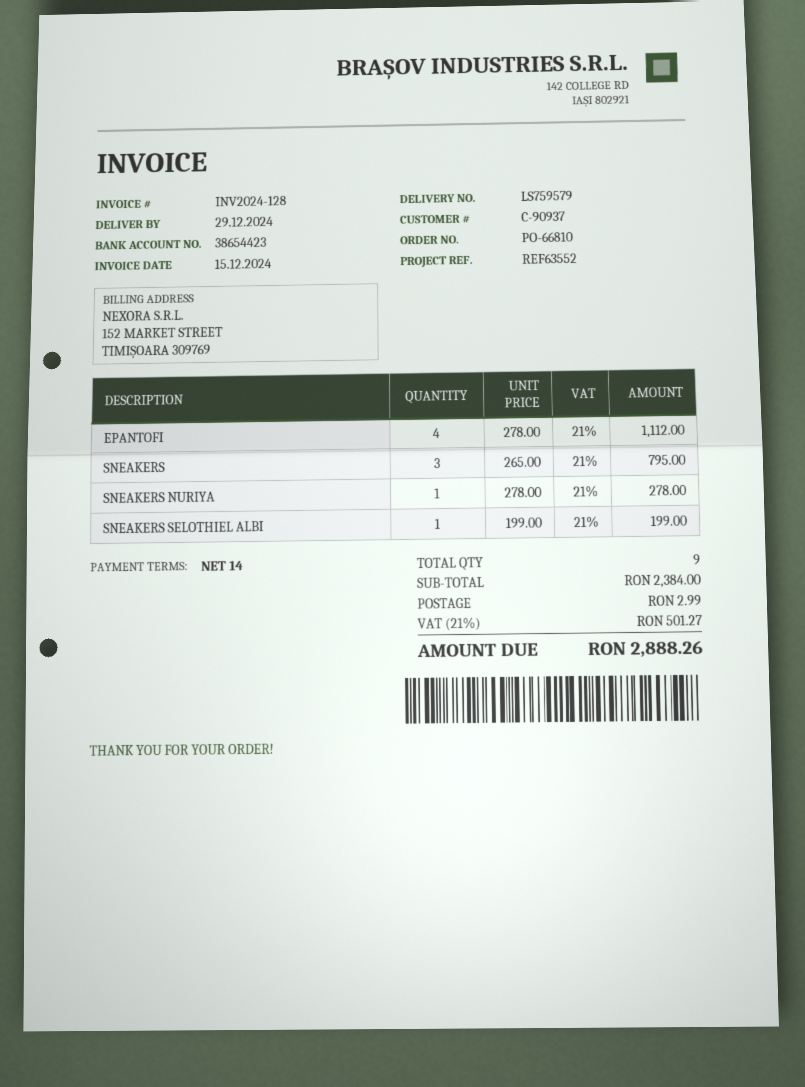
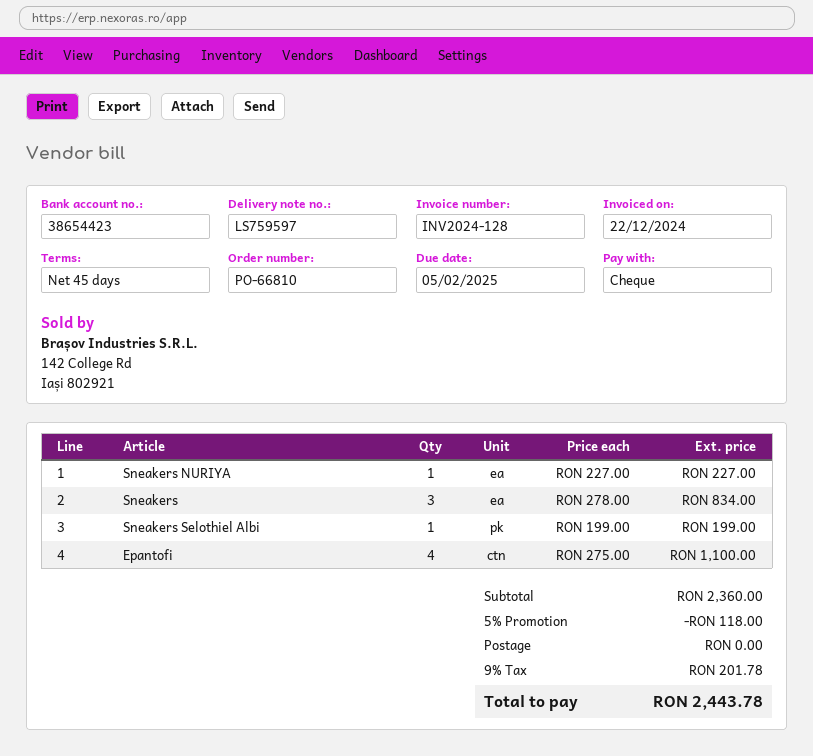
delivery note number: LS759579 -> LS759597
invoice date: 2024-12-15 -> 2024-12-22
payment terms: 14 days -> 45 days
EPANTOFI: 4 x 278.00 = 1112.00 -> 4 x 275.00 = 1100.00
SNEAKERS: 3 x 265.00 = 795.00 -> 3 x 278.00 = 834.00
SNEAKERS NURIYA: 1 x 278.00 = 278.00 -> 1 x 227.00 = 227.00
subtotal: 2384.00 -> 2360.00
discount: none -> 5% = 118.00
shipping: 2.99 -> 0.00
tax: 21% = 501.27 -> 9% = 201.78
total: 2888.26 -> 2443.78

